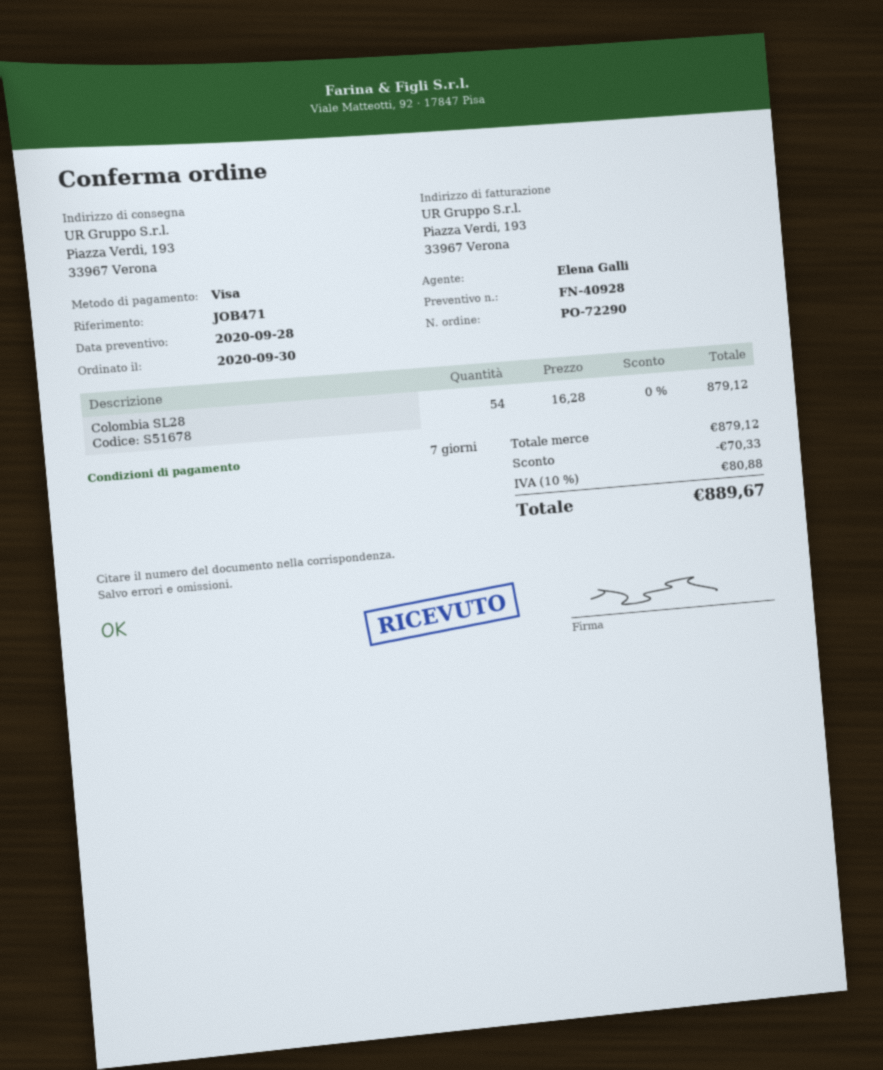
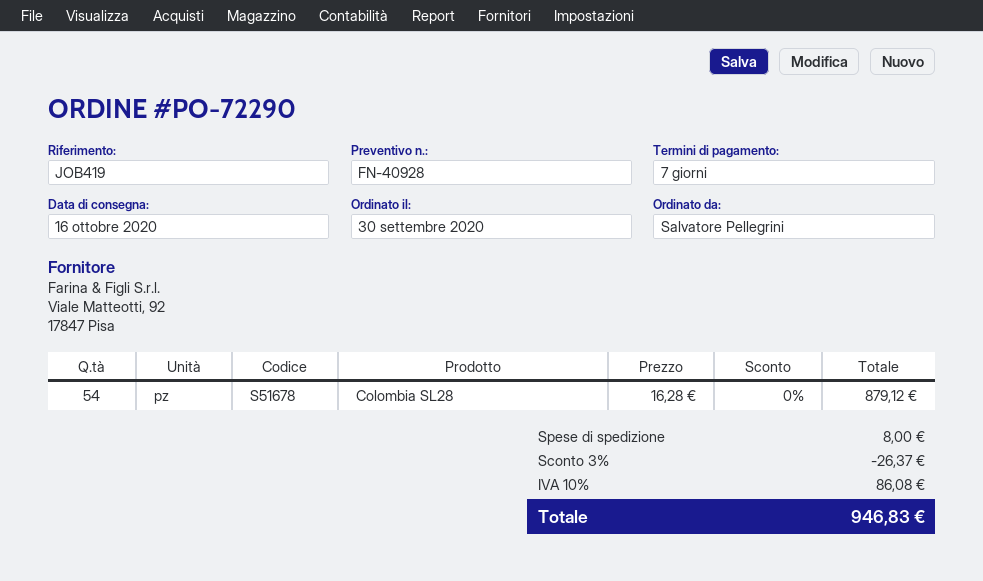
reference: JOB471 -> JOB419
discount: 70.33 -> 26.37
shipping: none -> 8.00
tax: 10% = 80.88 -> 10% = 86.08
total: 889.67 -> 946.83

